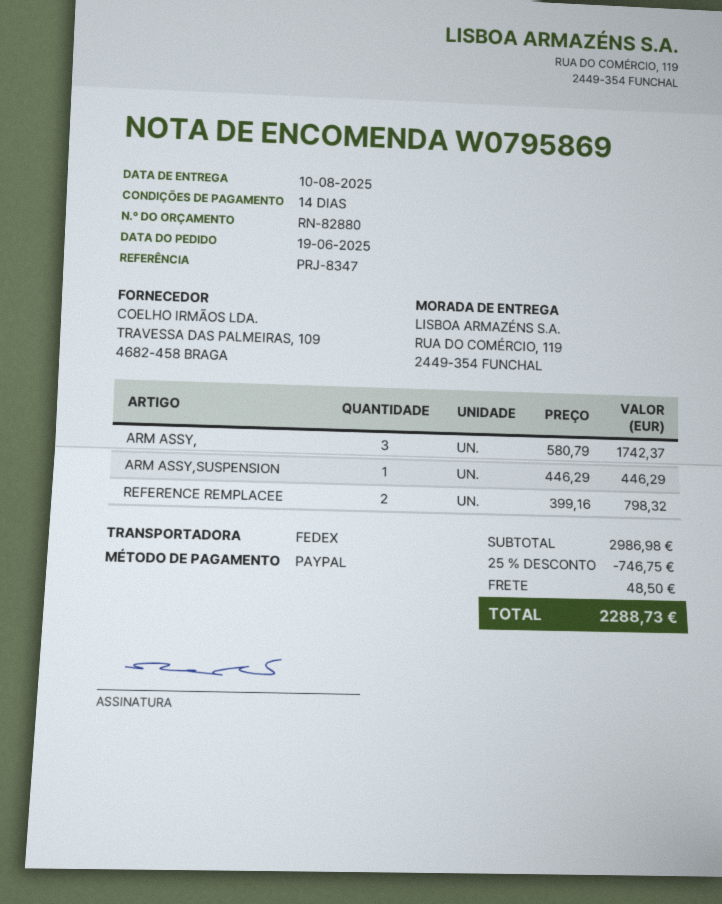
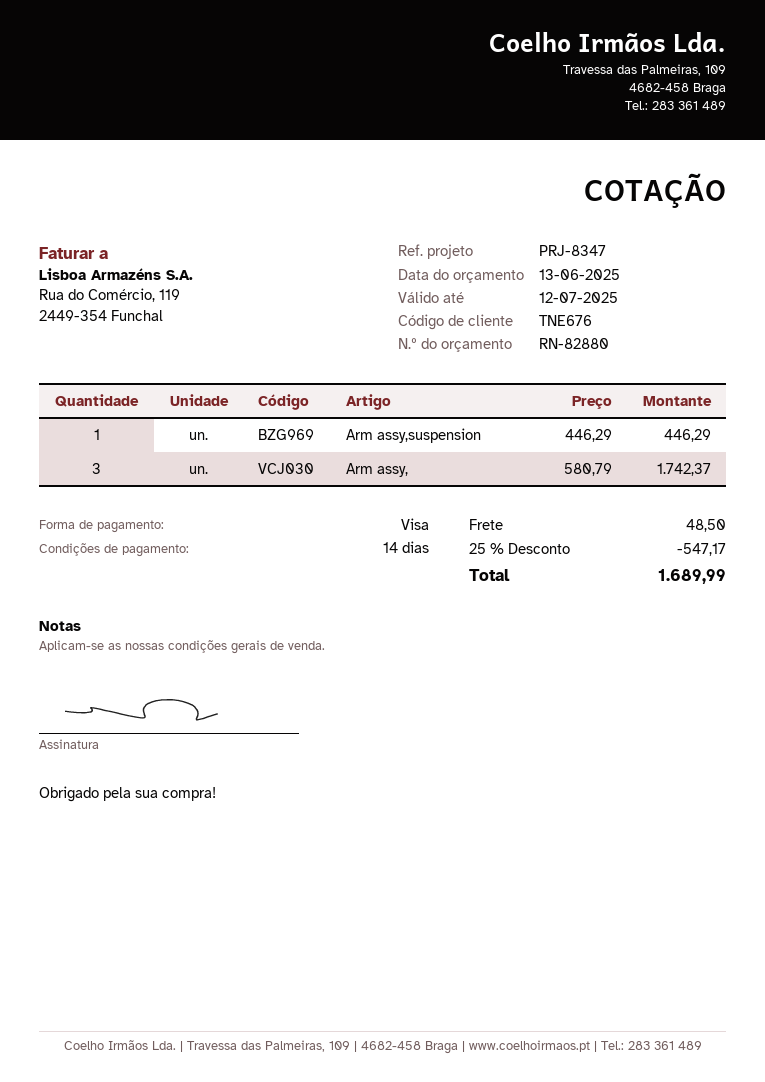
payment method: PayPal -> Visa
REFERENCE REMPLACEE: 2 x 399.16 = 798.32 -> none
discount: 25% = 746.75 -> 25% = 547.17
total: 2288.73 -> 1689.99

